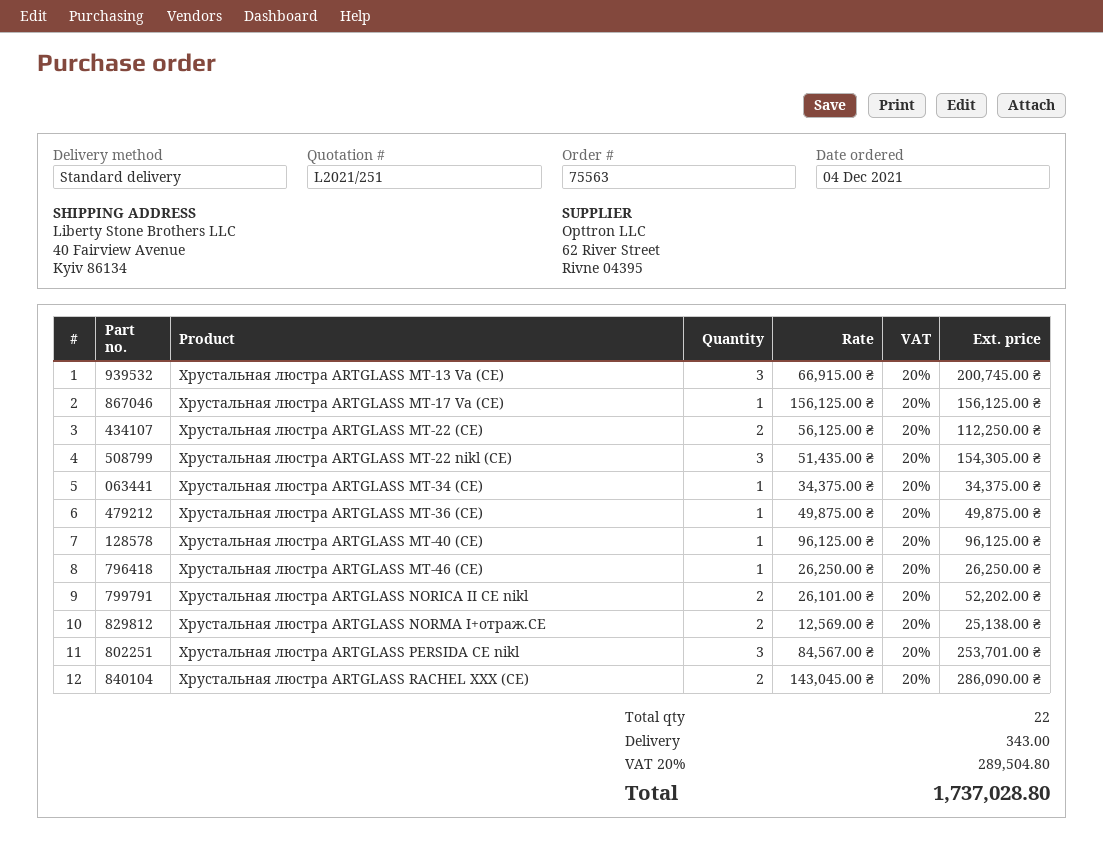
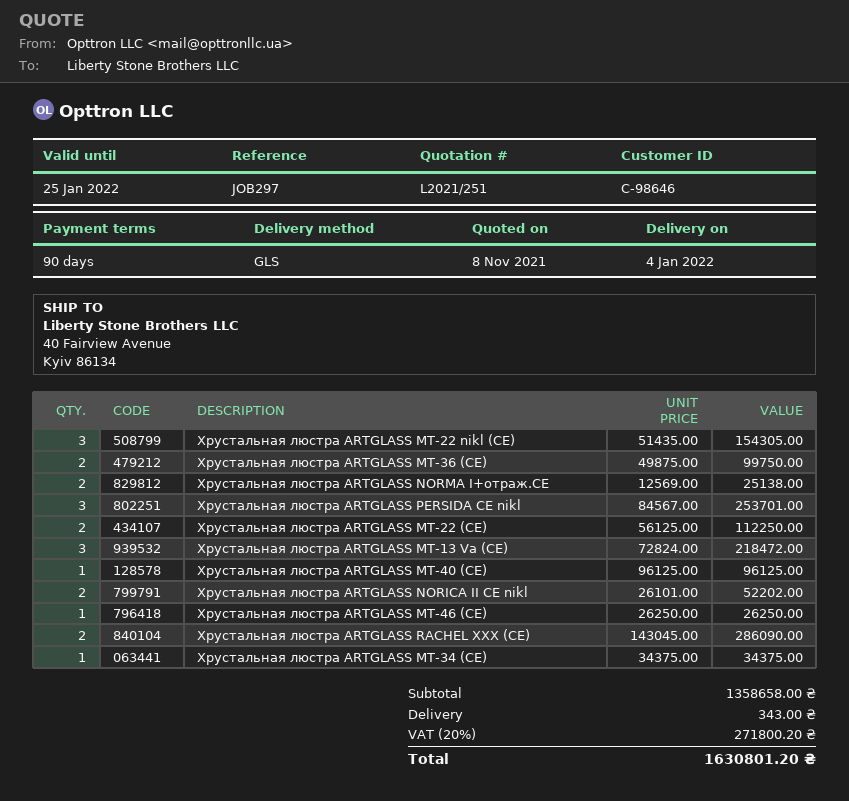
shipping method: standard -> GLS
Хрустальная люстра ARTGLASS MT-13 Va (CE): 3 x 66915.00 = 200745.00 -> 3 x 72824.00 = 218472.00
Хрустальная люстра ARTGLASS MT-17 Va (CE): 1 x 156125.00 = 156125.00 -> none
Хрустальная люстра ARTGLASS MT-36 (CE): 1 x 49875.00 = 49875.00 -> 2 x 49875.00 = 99750.00
tax: 20% = 289504.80 -> 20% = 271800.20
total: 1737028.80 -> 1630801.20

